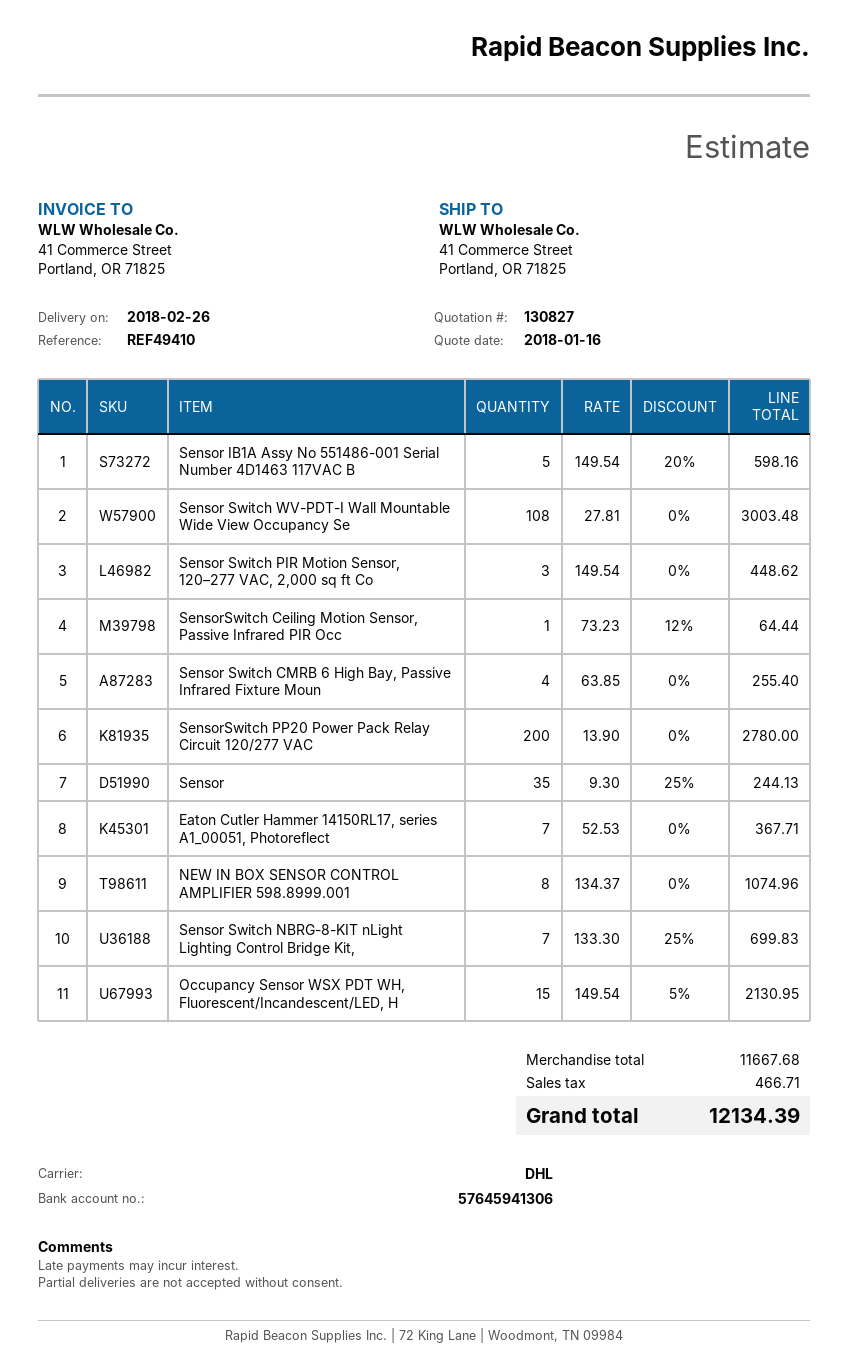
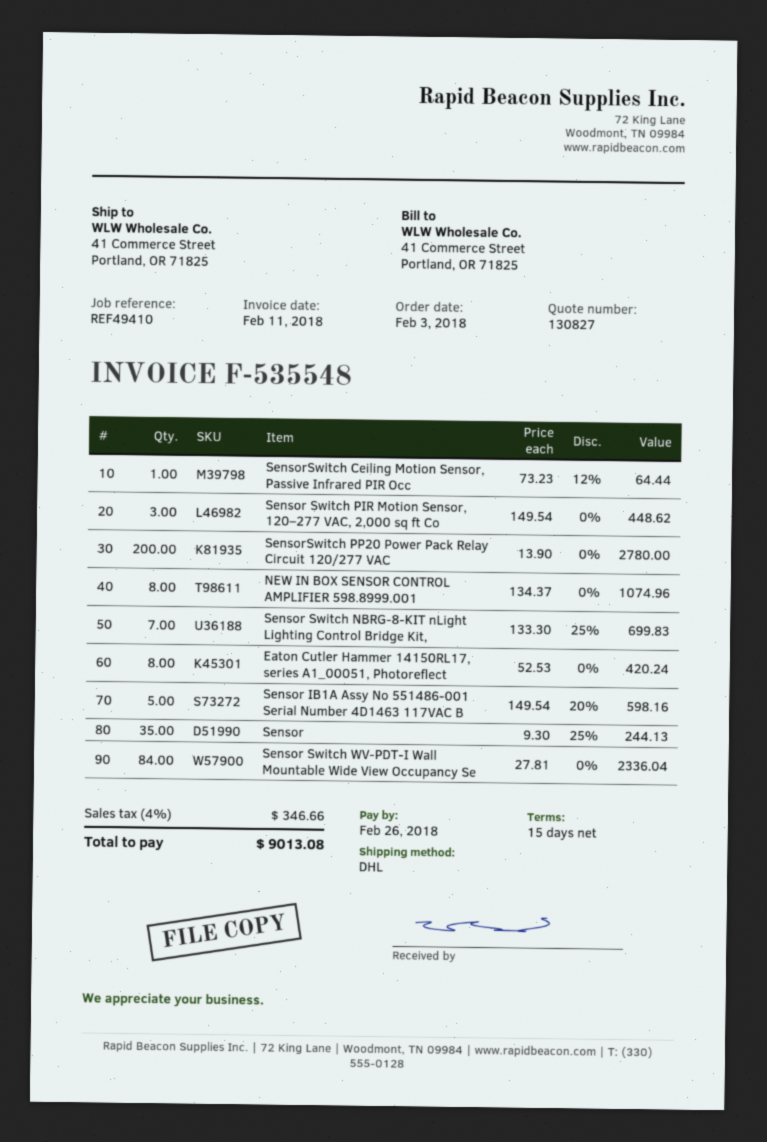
Sensor Switch WV-PDT-I Wall Mountable Wide View Occupancy Se: 108 x 27.81 = 3003.48 -> 84 x 27.81 = 2336.04
Sensor Switch CMRB 6 High Bay, Passive Infrared Fixture Moun: 4 x 63.85 = 255.40 -> none
Eaton Cutler Hammer 14150RL17, series A1_00051, Photoreflect: 7 x 52.53 = 367.71 -> 8 x 52.53 = 420.24
Occupancy Sensor WSX PDT WH, Fluorescent/Incandescent/LED, H: 15 x 149.54 - 5% = 2130.95 -> none
tax: 466.71 -> 346.66
total: 12134.39 -> 9013.08

